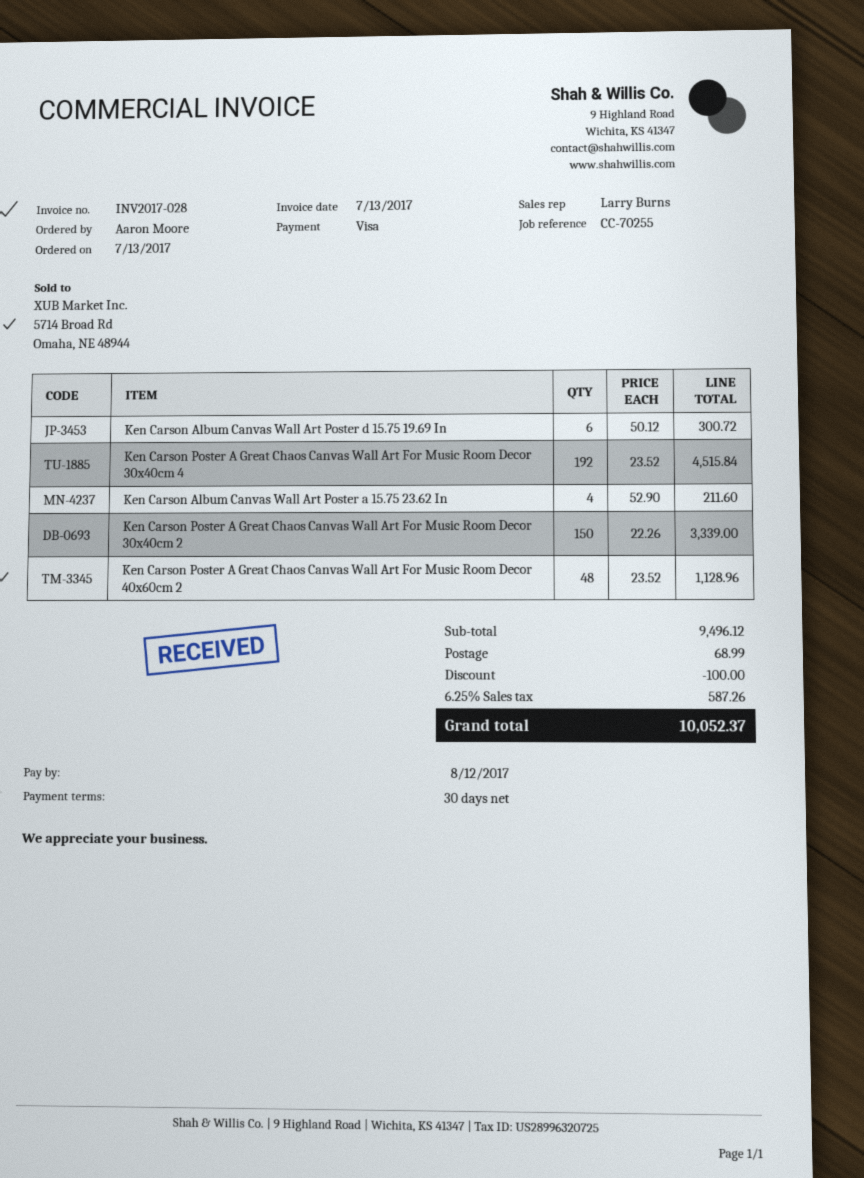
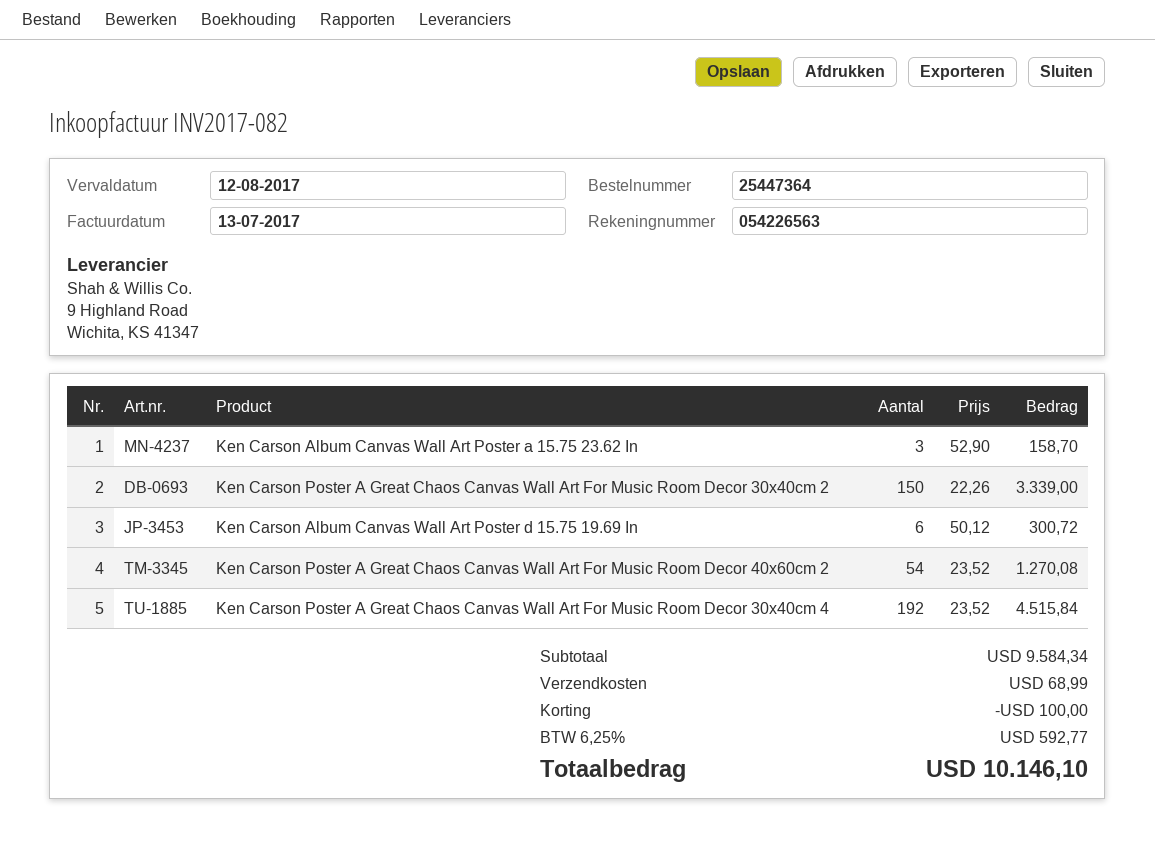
invoice number: INV2017-028 -> INV2017-082
Ken Carson Album Canvas Wall Art Poster a 15.75 23.62 In: 4 x 52.90 = 211.60 -> 3 x 52.90 = 158.70
Ken Carson Poster A Great Chaos Canvas Wall Art For Music Room Decor 40x60cm 2: 48 x 23.52 = 1128.96 -> 54 x 23.52 = 1270.08
subtotal: 9496.12 -> 9584.34
tax: 6.25% = 587.26 -> 6.25% = 592.77
total: 10052.37 -> 10146.10

